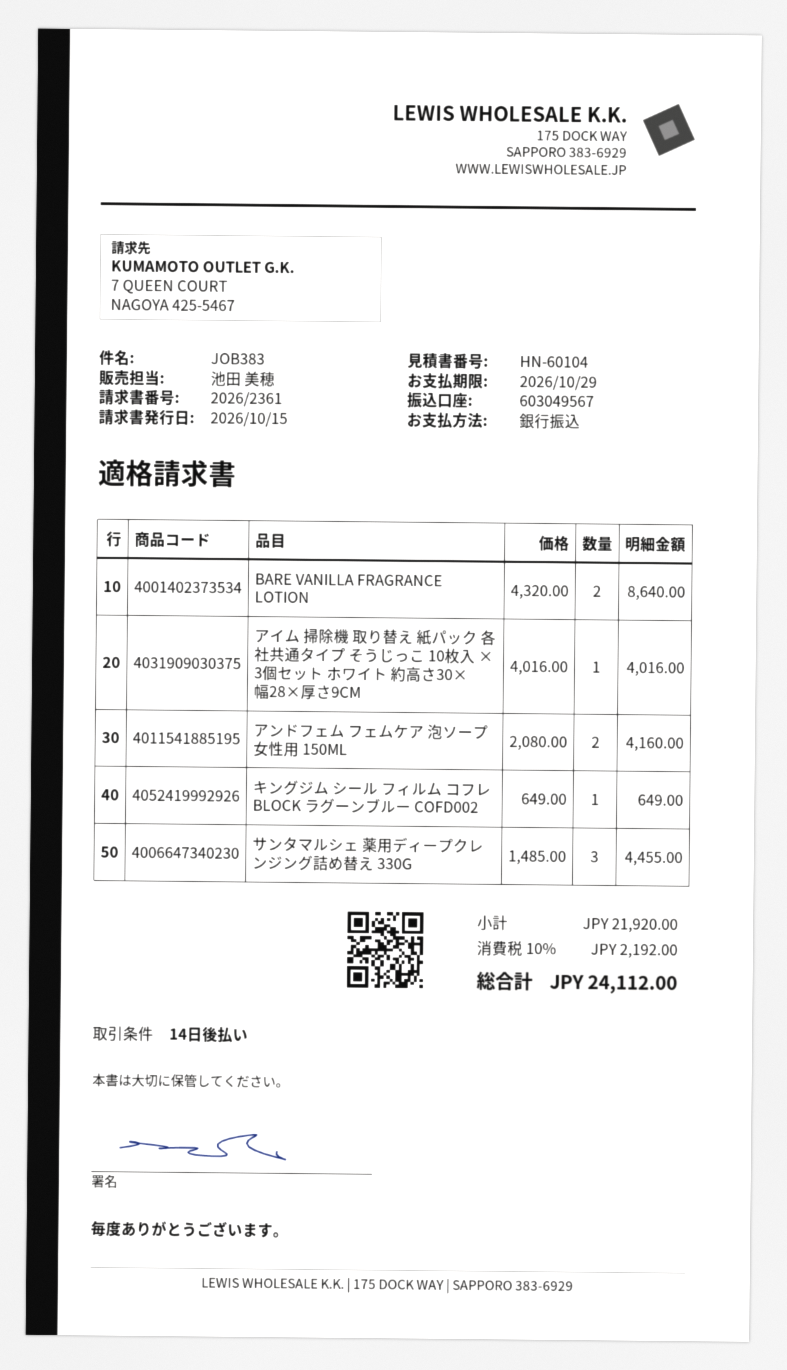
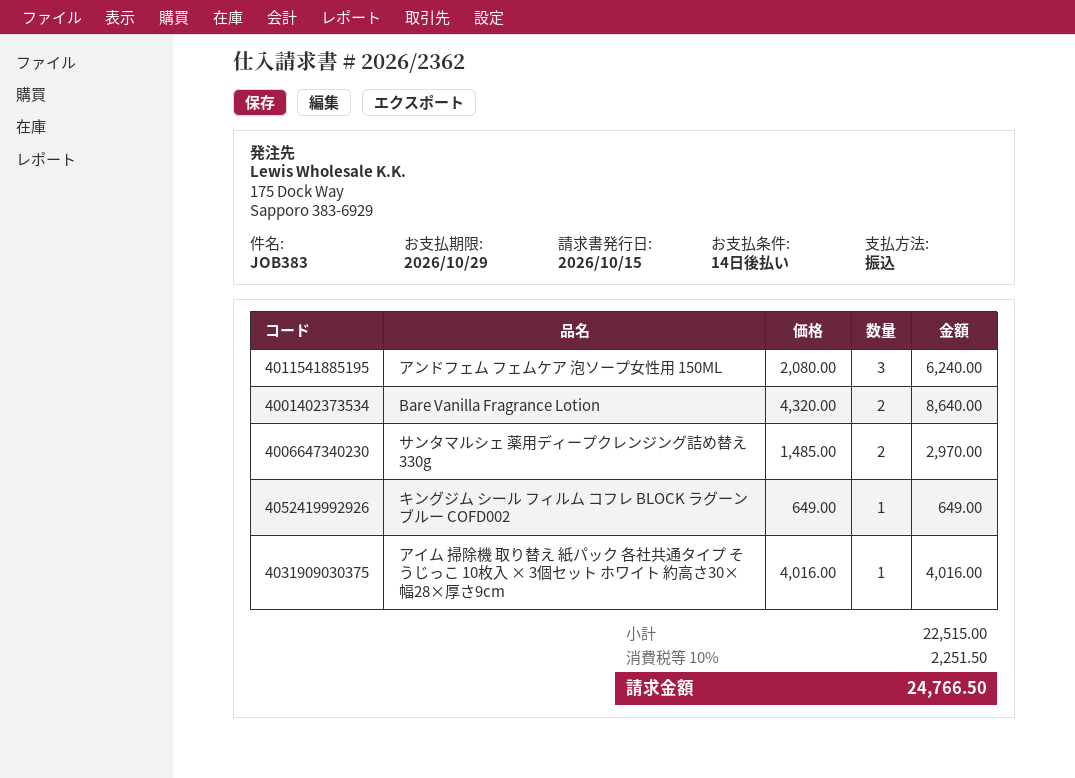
invoice number: 2026/2361 -> 2026/2362
アンドフェム フェムケア 泡ソープ女性用 150ML: 2 x 2080.00 = 4160.00 -> 3 x 2080.00 = 6240.00
サンタマルシェ 薬用ディープクレンジング詰め替え 330G: 3 x 1485.00 = 4455.00 -> 2 x 1485.00 = 2970.00
subtotal: 21920.00 -> 22515.00
tax: 10% = 2192.00 -> 10% = 2251.50
total: 24112.00 -> 24766.50

